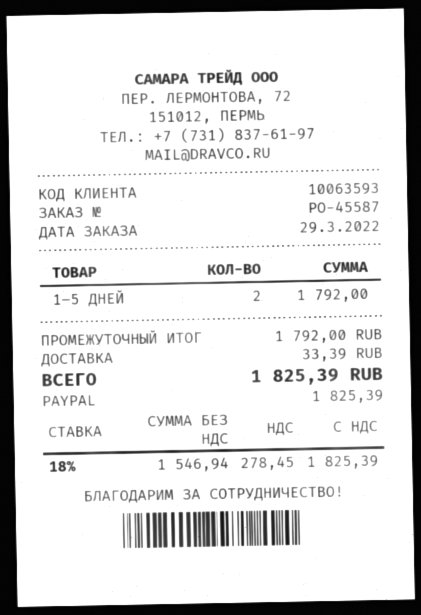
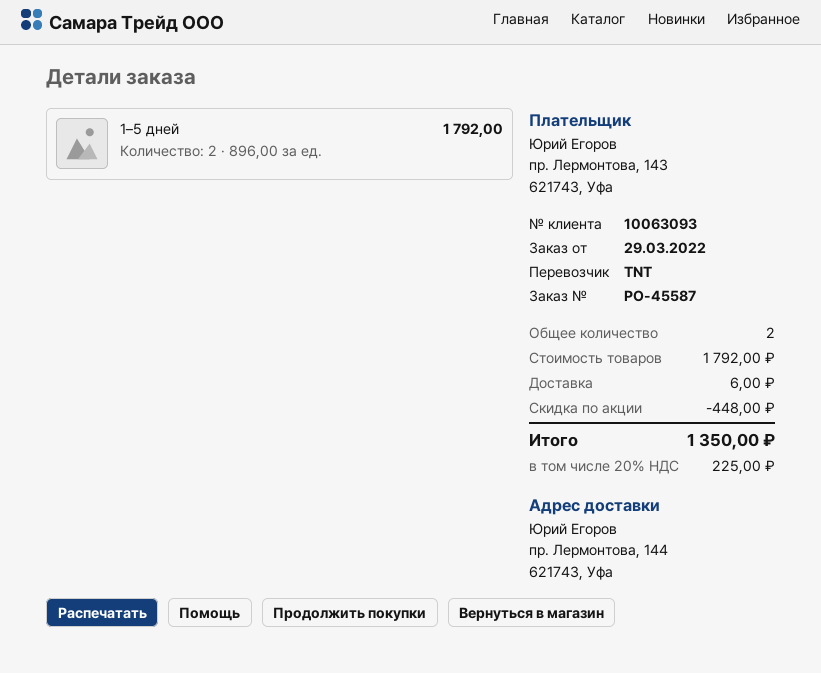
customer number: 10063593 -> 10063093
discount: none -> 448.00
shipping: 33.39 -> 6.00
tax: 18% = 278.45 -> 20% = 225.00
total: 1825.39 -> 1350.00

